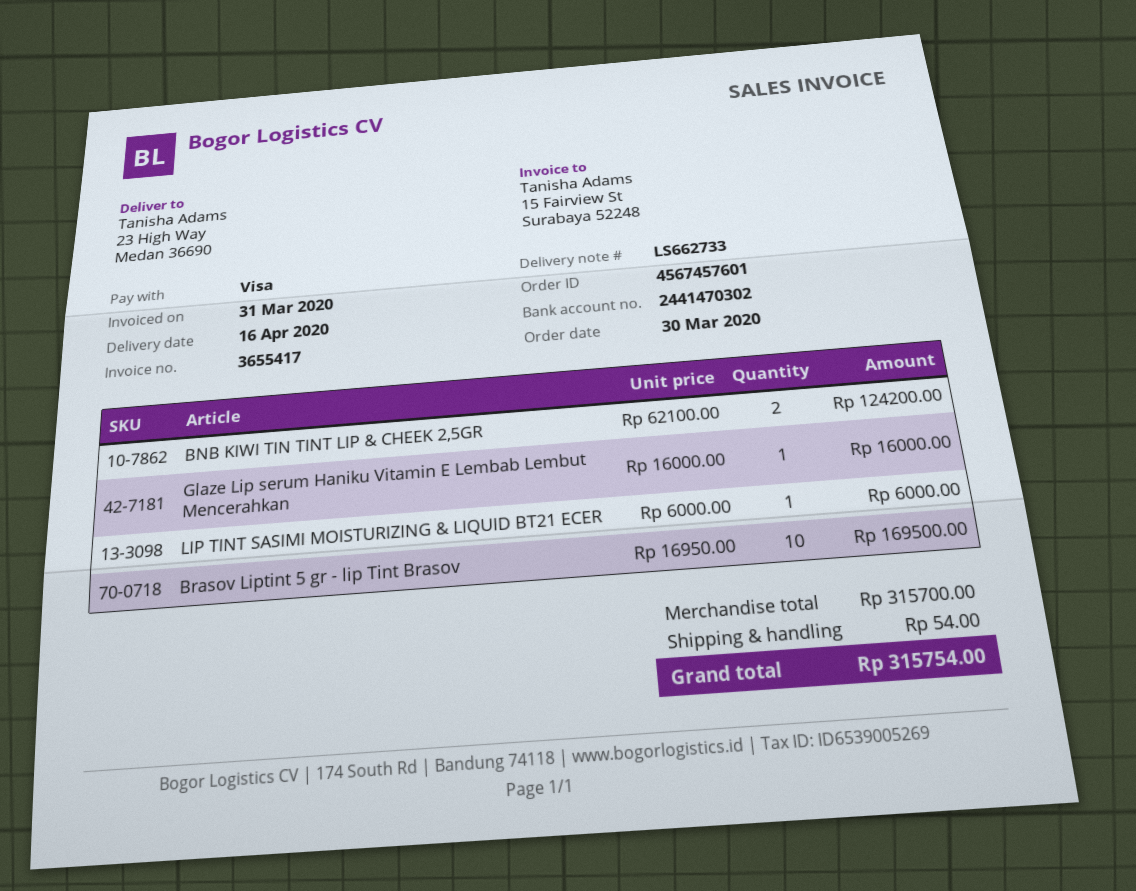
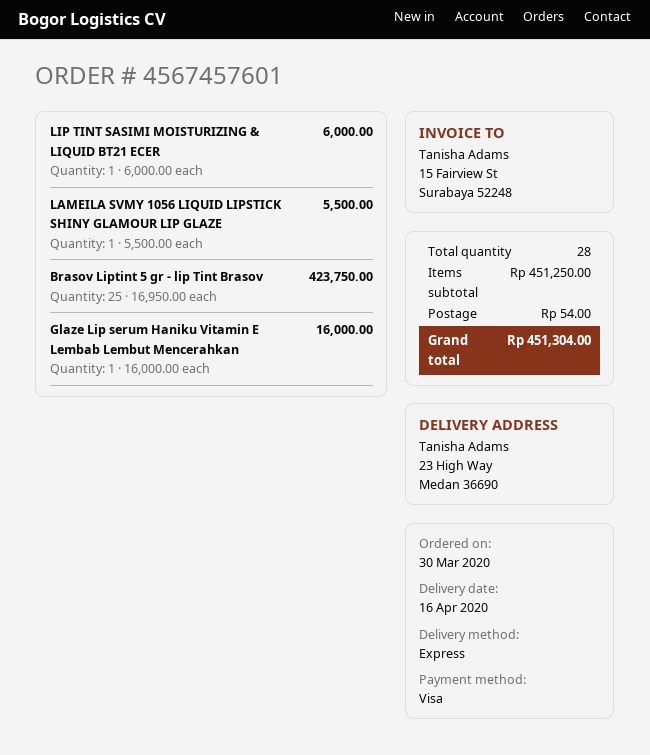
BNB KIWI TIN TINT LIP & CHEEK 2,5GR: 2 x 62100.00 = 124200.00 -> none
Brasov Liptint 5 gr - lip Tint Brasov: 10 x 16950.00 = 169500.00 -> 25 x 16950.00 = 423750.00
LAMEILA SVMY 1056 LIQUID LIPSTICK SHINY GLAMOUR LIP GLAZE: none -> 1 x 5500.00 = 5500.00
subtotal: 315700.00 -> 451250.00
total: 315754.00 -> 451304.00

